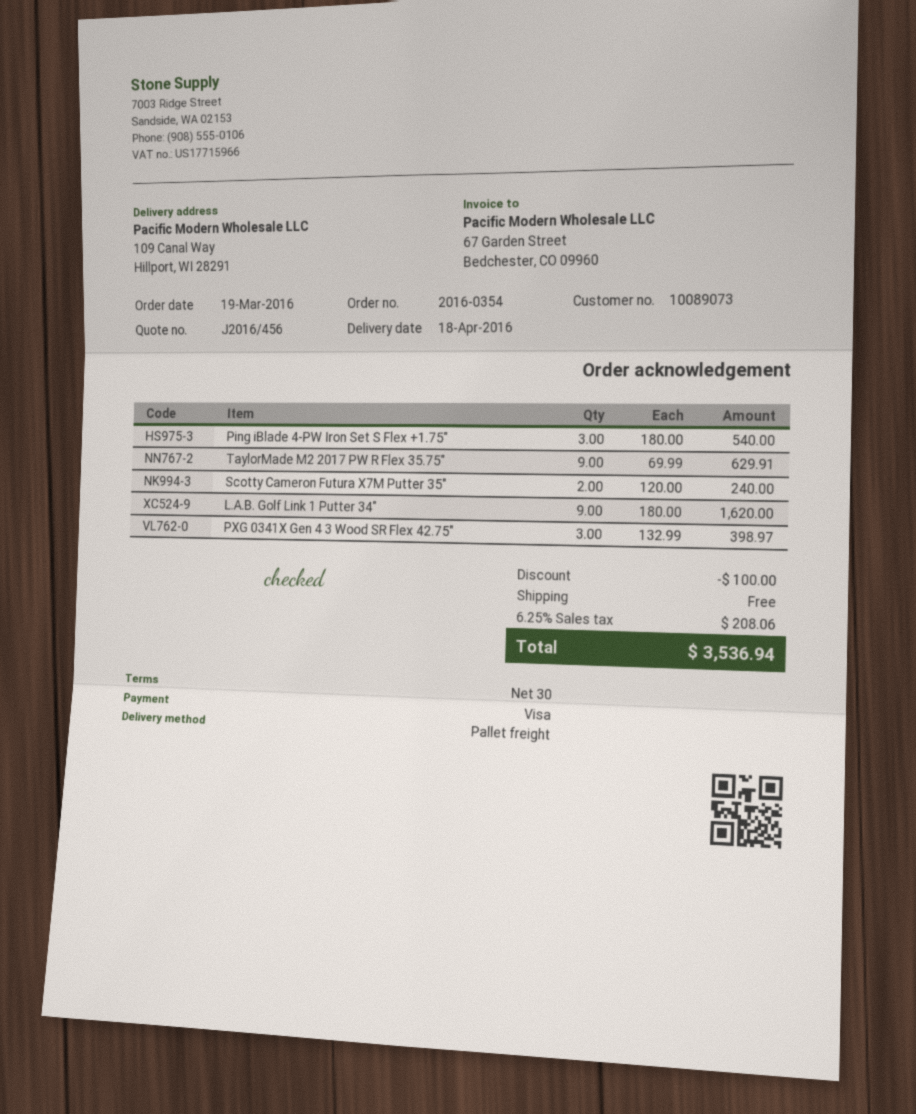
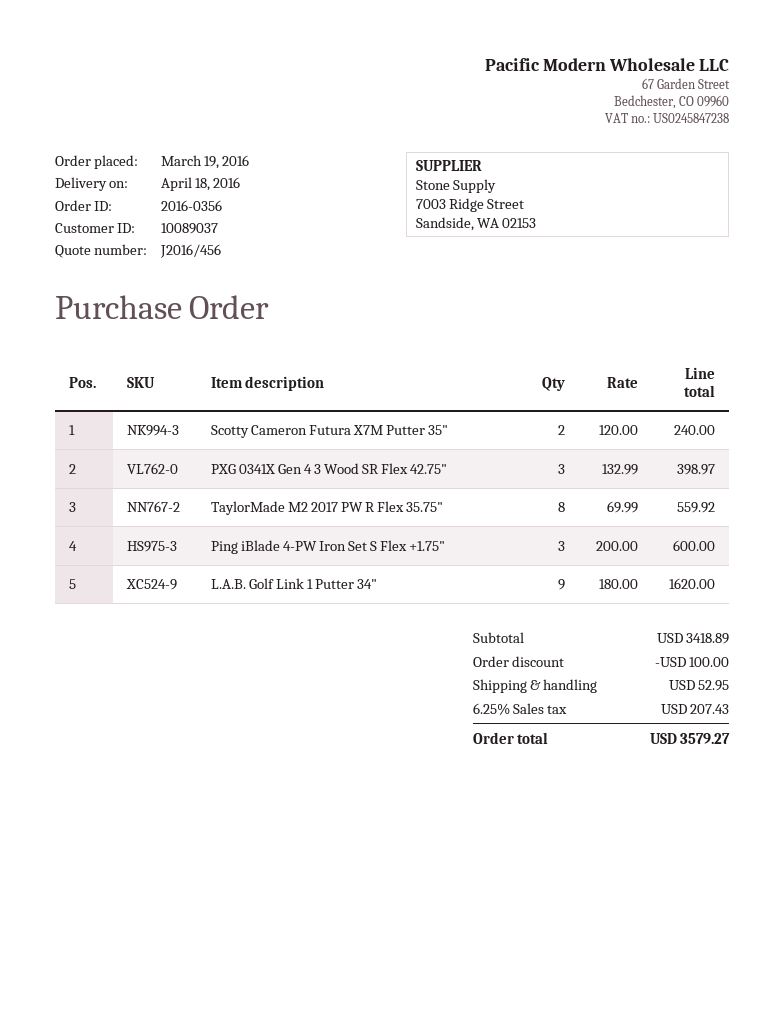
order number: 2016-0354 -> 2016-0356
customer number: 10089073 -> 10089037
Ping iBlade 4-PW Iron Set S Flex +1.75": 3 x 180.00 = 540.00 -> 3 x 200.00 = 600.00
TaylorMade M2 2017 PW R Flex 35.75": 9 x 69.99 = 629.91 -> 8 x 69.99 = 559.92
shipping: 0.00 -> 52.95
tax: 6.25% = 208.06 -> 6.25% = 207.43
total: 3536.94 -> 3579.27

